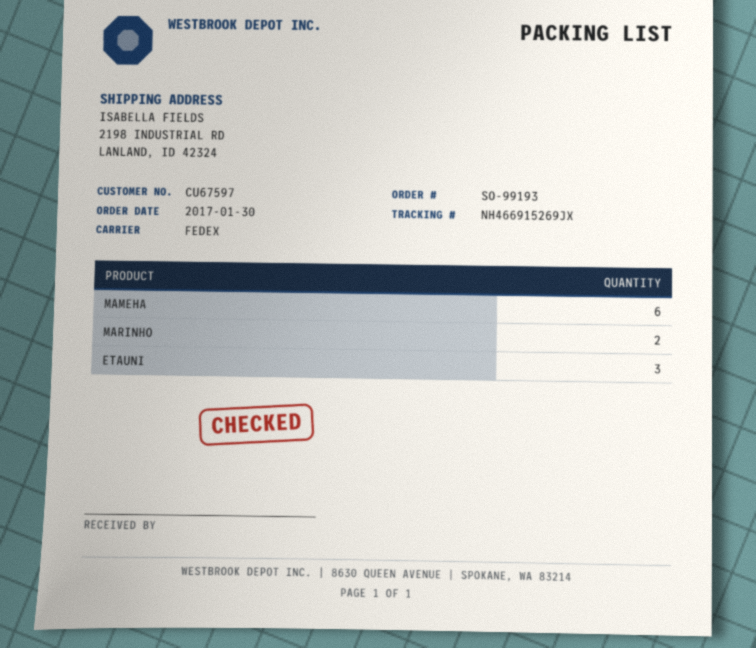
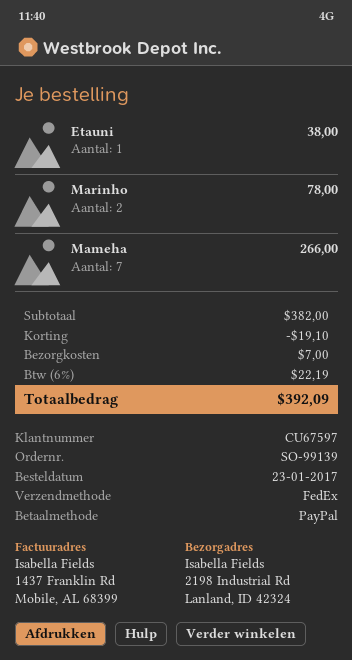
order number: SO-99193 -> SO-99139
order date: 2017-01-30 -> 2017-01-23
MAMEHA: 6 -> 7
ETAUNI: 3 -> 1

